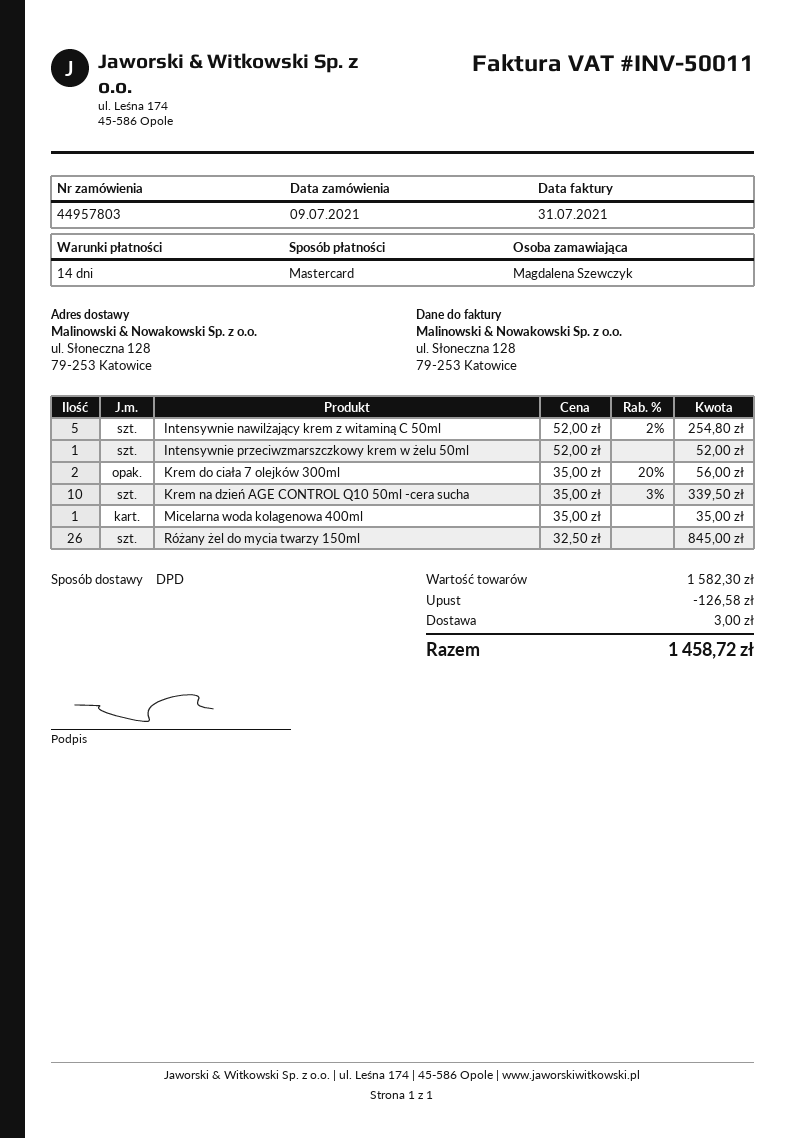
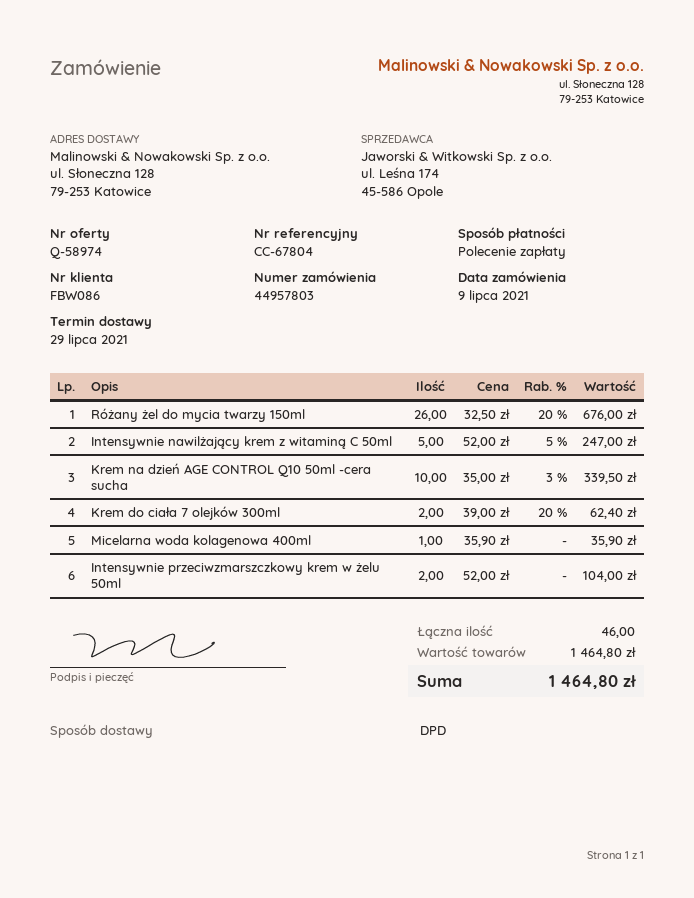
payment method: Mastercard -> direct debit
Intensywnie nawilżający krem z witaminą C 50ml: 5 x 52.00 - 2% = 254.80 -> 5 x 52.00 - 5% = 247.00
Intensywnie przeciwzmarszczkowy krem w żelu 50ml: 1 x 52.00 = 52.00 -> 2 x 52.00 = 104.00
Krem do ciała 7 olejków 300ml: 2 x 35.00 - 20% = 56.00 -> 2 x 39.00 - 20% = 62.40
Micelarna woda kolagenowa 400ml: 1 x 35.00 = 35.00 -> 1 x 35.90 = 35.90
Różany żel do mycia twarzy 150ml: 26 x 32.50 = 845.00 -> 26 x 32.50 - 20% = 676.00
subtotal: 1582.30 -> 1464.80
discount: 126.58 -> none
shipping: 3.00 -> none
total: 1458.72 -> 1464.80

